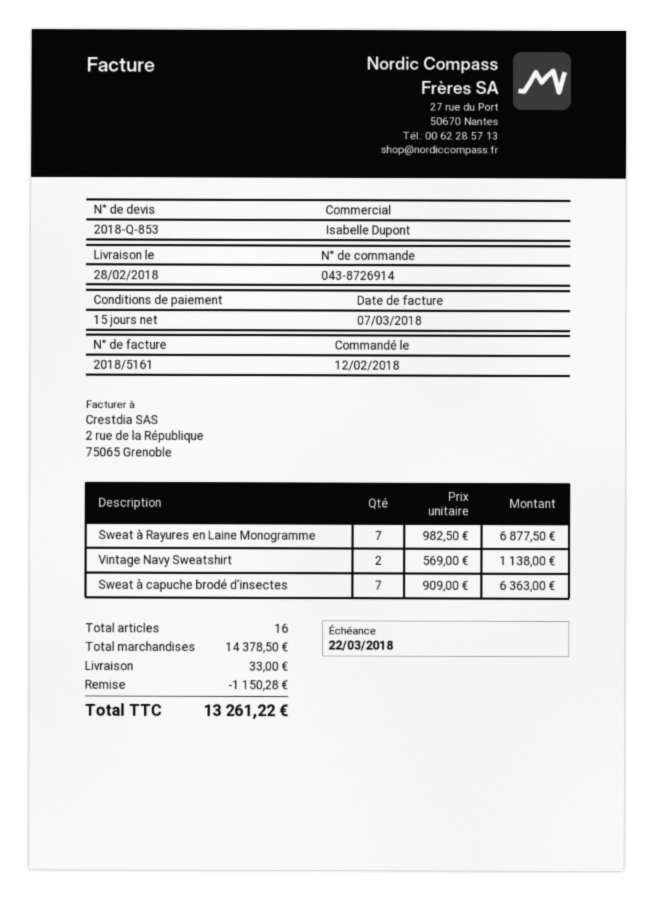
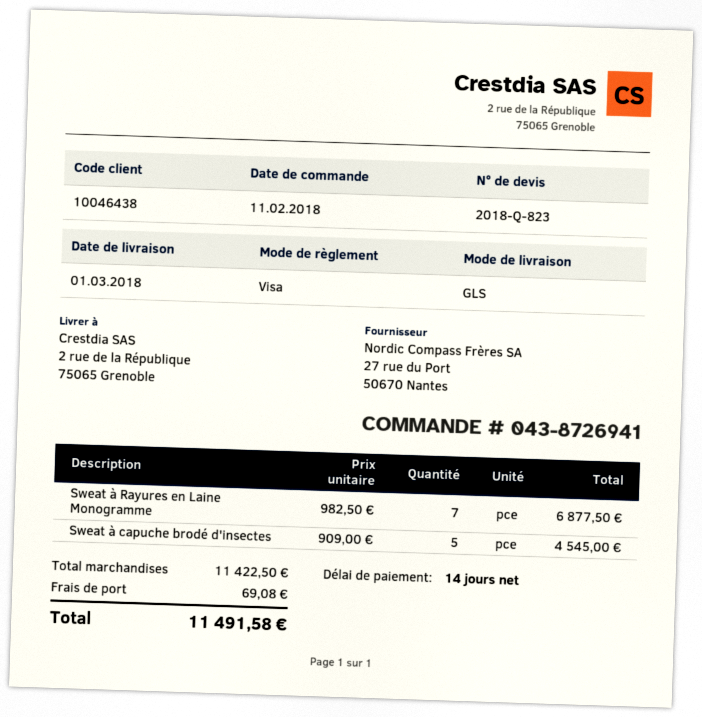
quote number: 2018-Q-853 -> 2018-Q-823
order number: 043-8726914 -> 043-8726941
order date: 2018-02-12 -> 2018-02-11
delivery date: 2018-02-28 -> 2018-03-01
payment terms: 15 days -> 14 days
Vintage Navy Sweatshirt: 2 x 569.00 = 1138.00 -> none
Sweat à capuche brodé d'insectes: 7 x 909.00 = 6363.00 -> 5 x 909.00 = 4545.00
subtotal: 14378.50 -> 11422.50
discount: 1150.28 -> none
shipping: 33.00 -> 69.08
total: 13261.22 -> 11491.58

